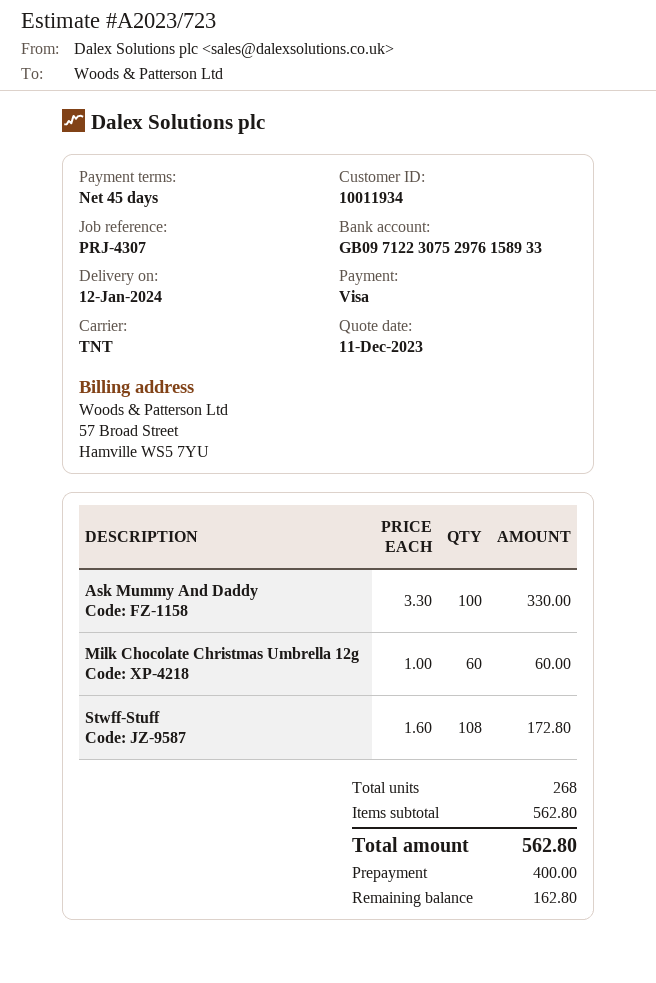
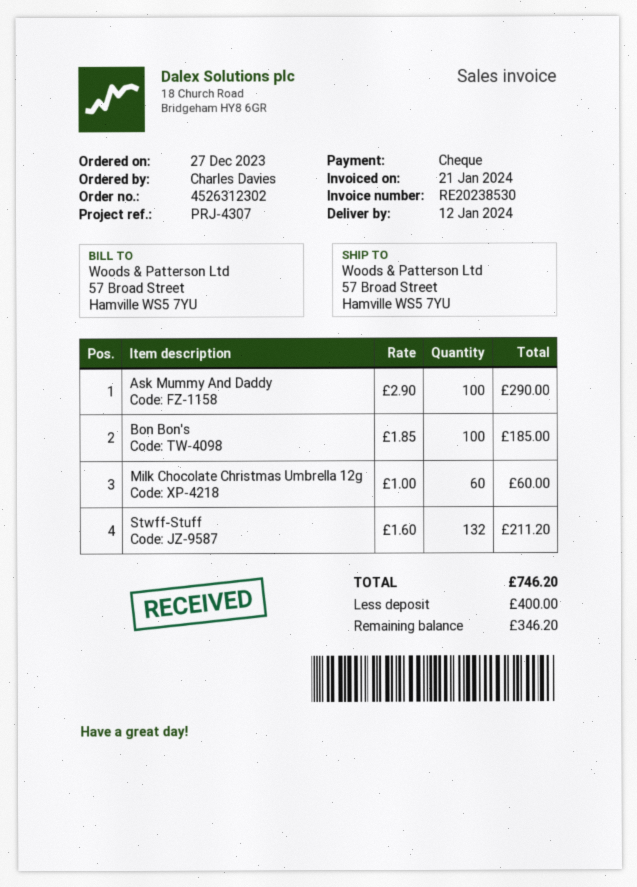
payment method: Visa -> cheque
Ask Mummy And Daddy: 100 x 3.30 = 330.00 -> 100 x 2.90 = 290.00
Stwff-Stuff: 108 x 1.60 = 172.80 -> 132 x 1.60 = 211.20
Bon Bon's: none -> 100 x 1.85 = 185.00
total: 562.80 -> 746.20
balance: 162.80 -> 346.20

